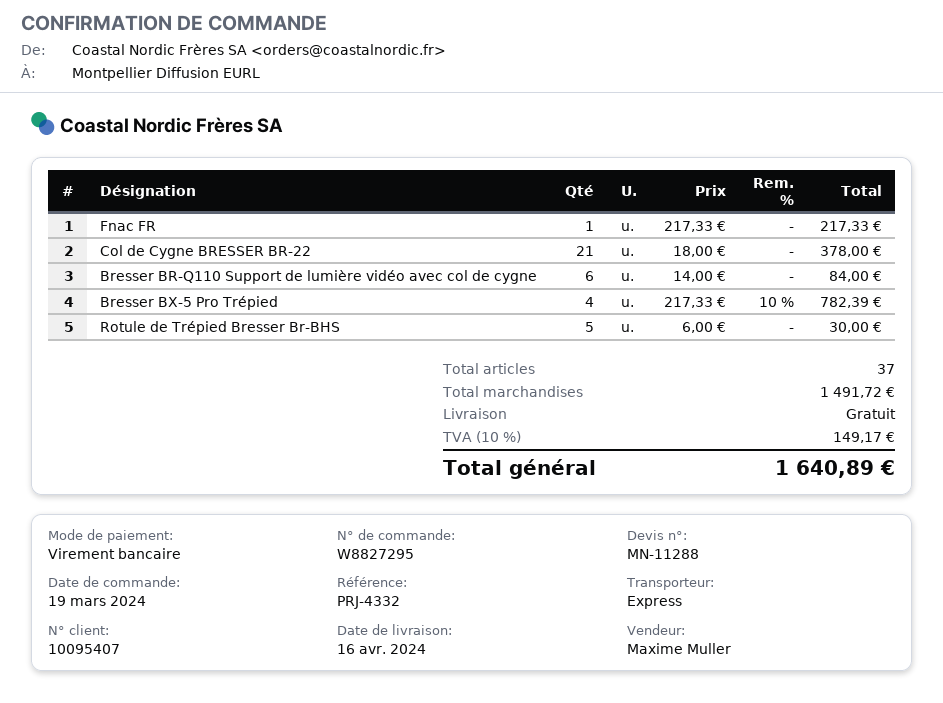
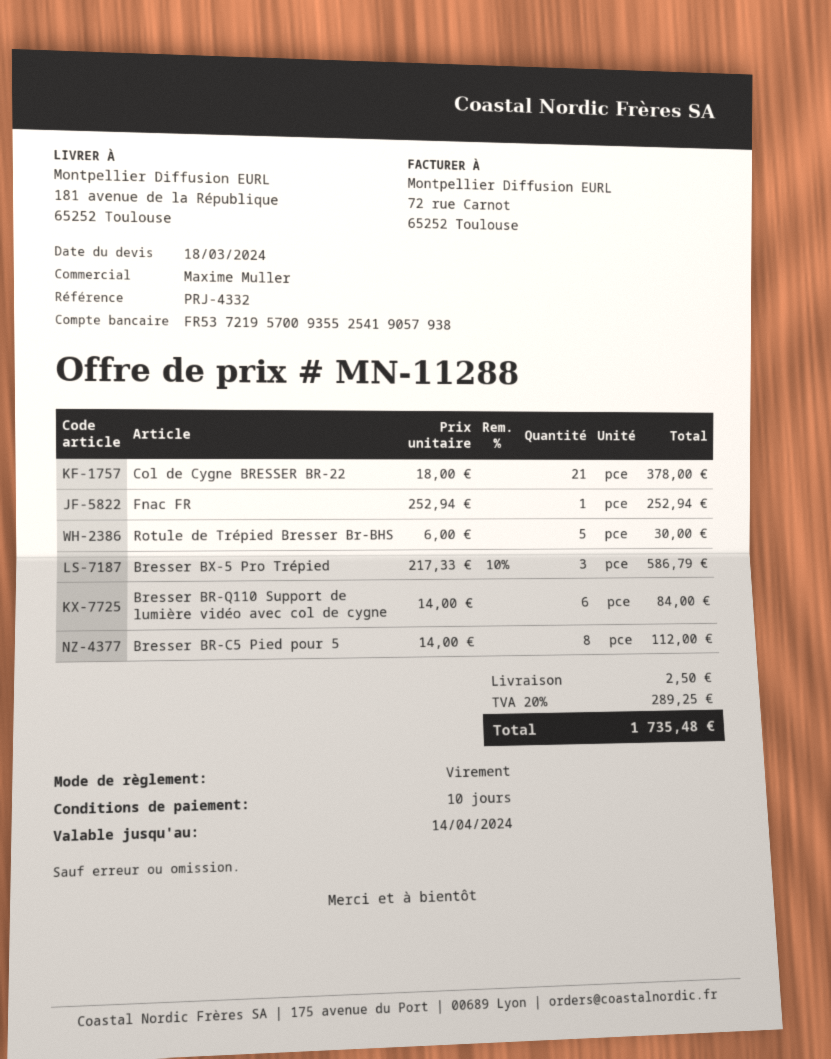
Fnac FR: 1 x 217.33 = 217.33 -> 1 x 252.94 = 252.94
Bresser BX-5 Pro Trépied: 4 x 217.33 - 10% = 782.39 -> 3 x 217.33 - 10% = 586.79
Bresser BR-C5 Pied pour 5: none -> 8 x 14.00 = 112.00
shipping: 0.00 -> 2.50
tax: 10% = 149.17 -> 20% = 289.25
total: 1640.89 -> 1735.48

